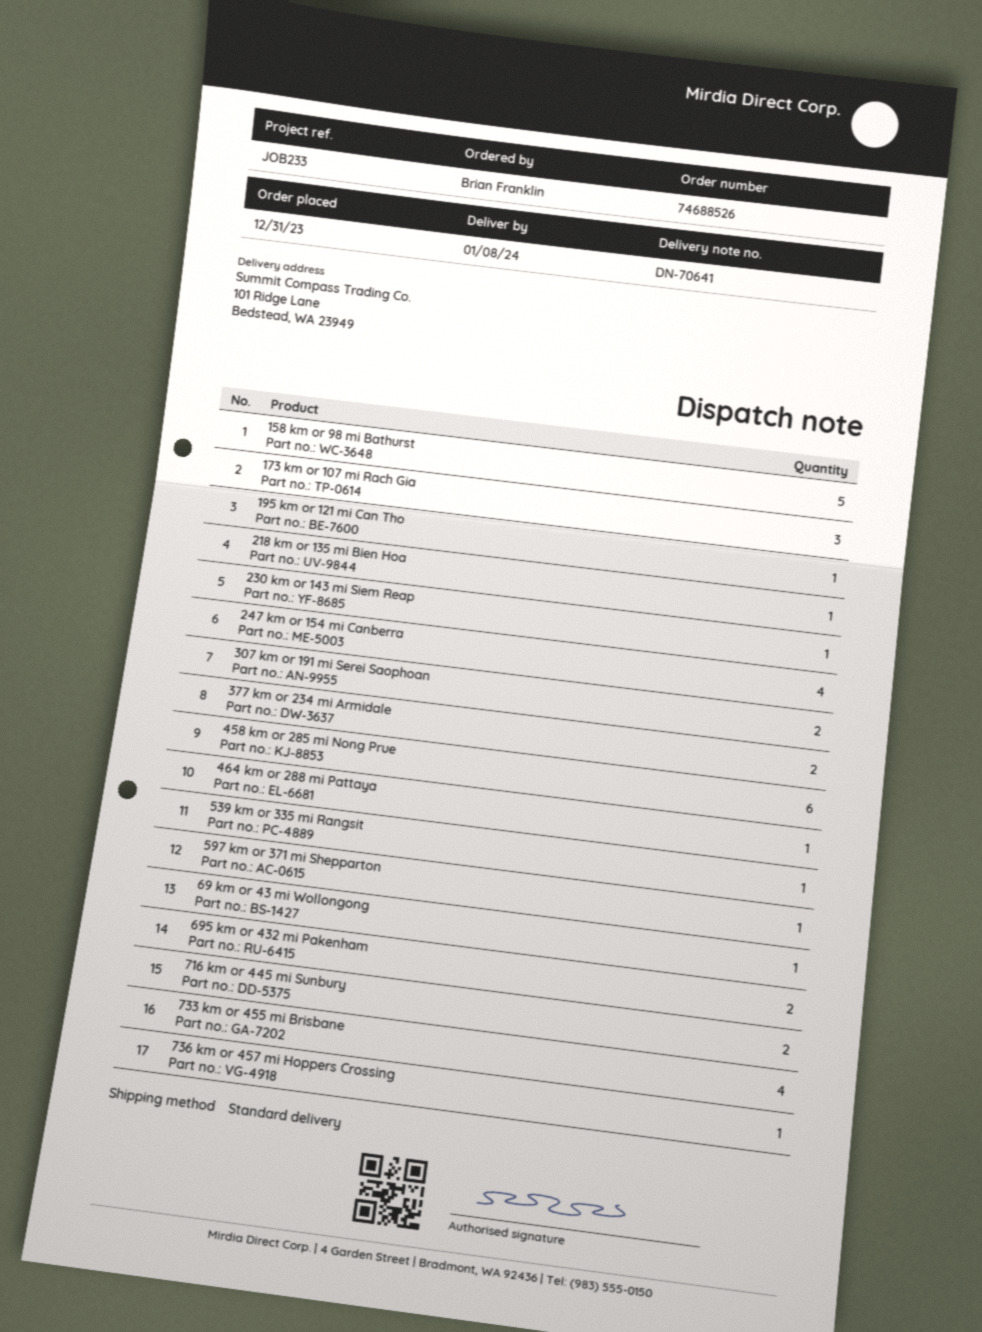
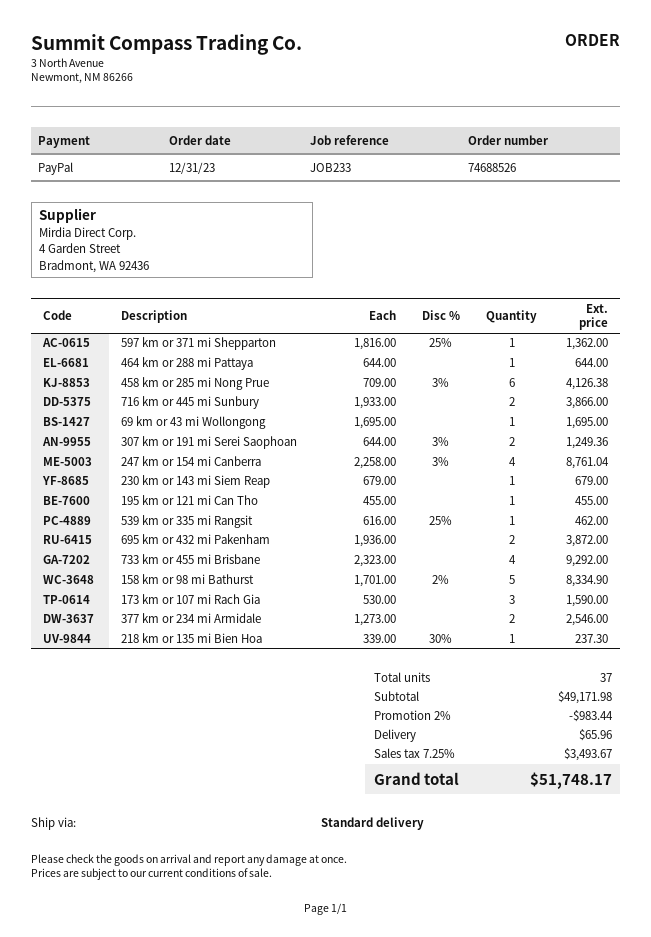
736 km or 457 mi Hoppers Crossing: 1 -> none

